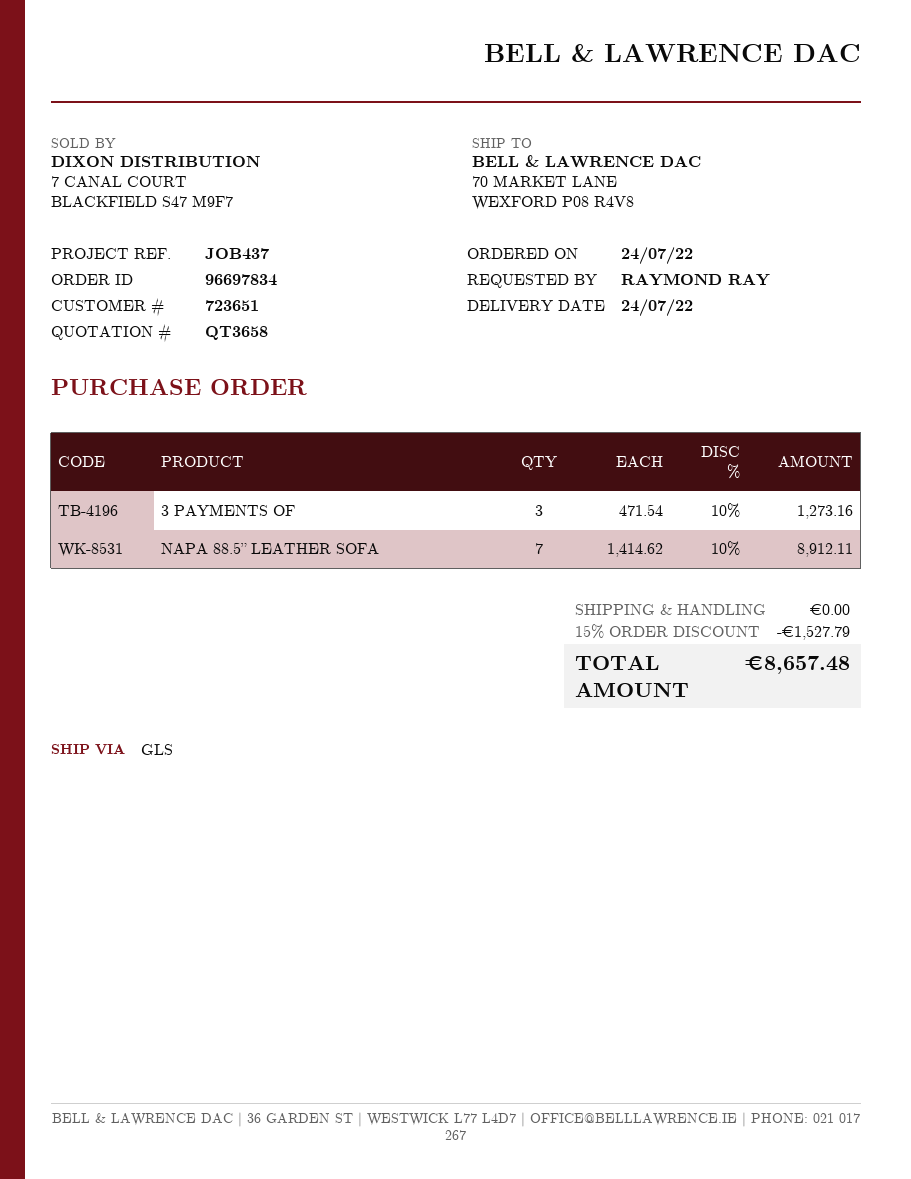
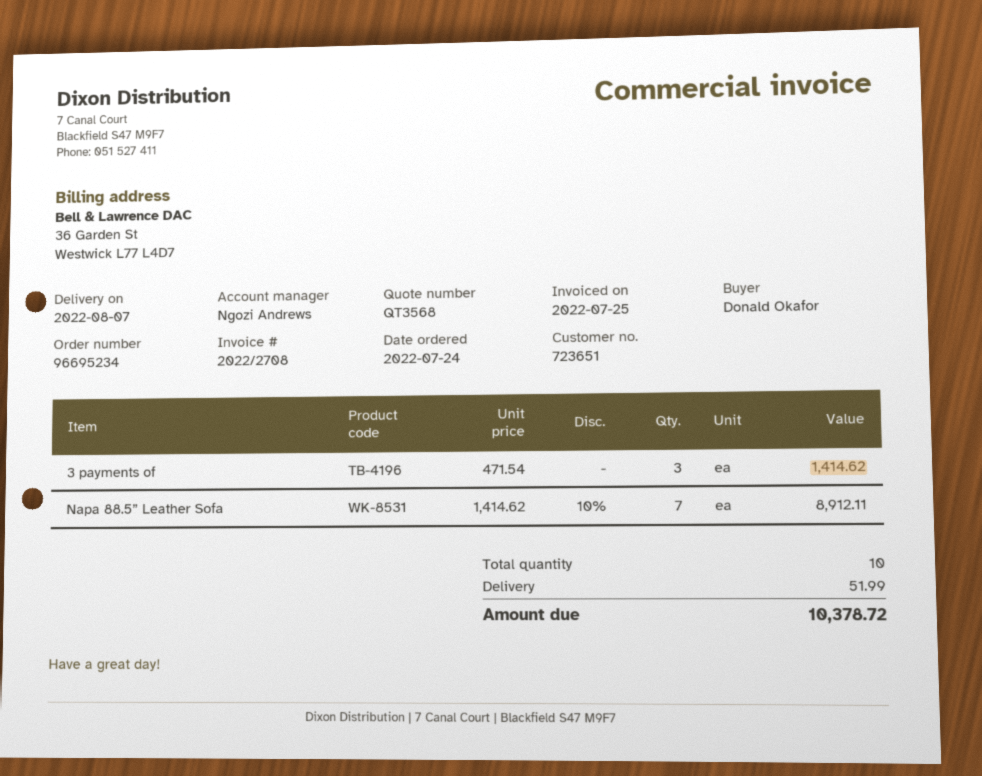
quote number: QT3658 -> QT3568
order number: 96697834 -> 96695234
delivery date: 2022-07-24 -> 2022-08-07
ordered by: RAYMOND RAY -> Donald Okafor
3 PAYMENTS OF: 3 x 471.54 - 10% = 1273.16 -> 3 x 471.54 = 1414.62
discount: 15% = 1527.79 -> none
shipping: 0.00 -> 51.99
total: 8657.48 -> 10378.72

